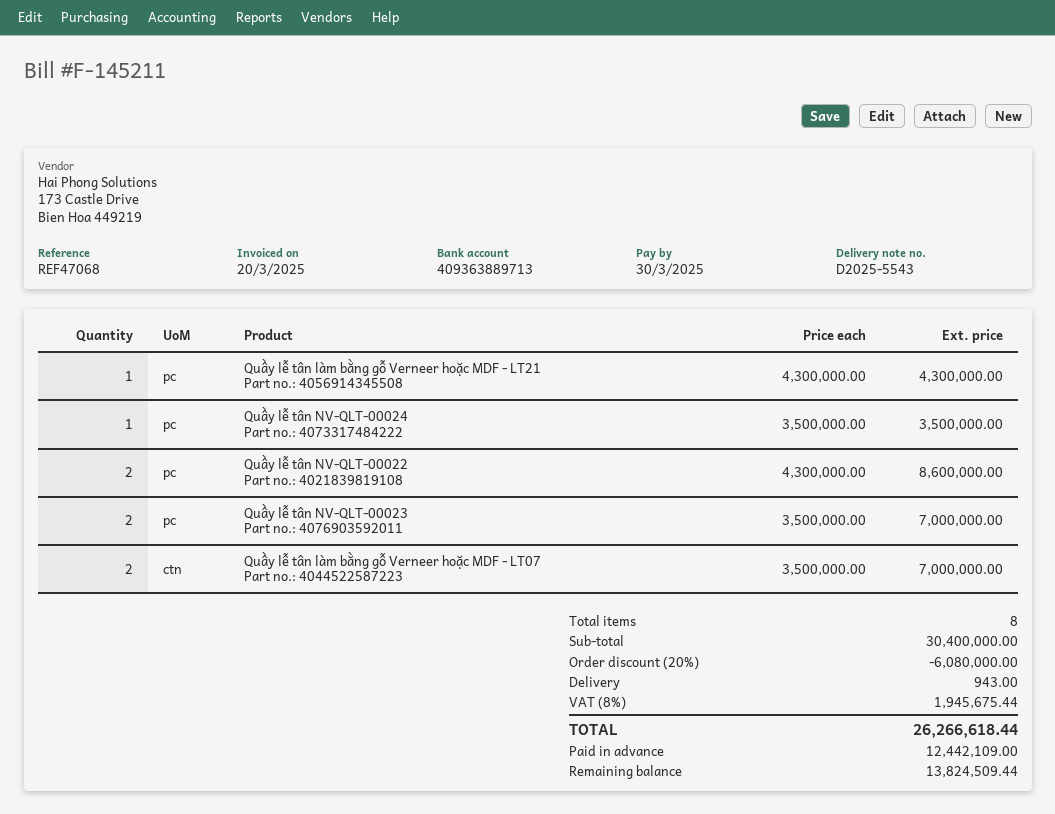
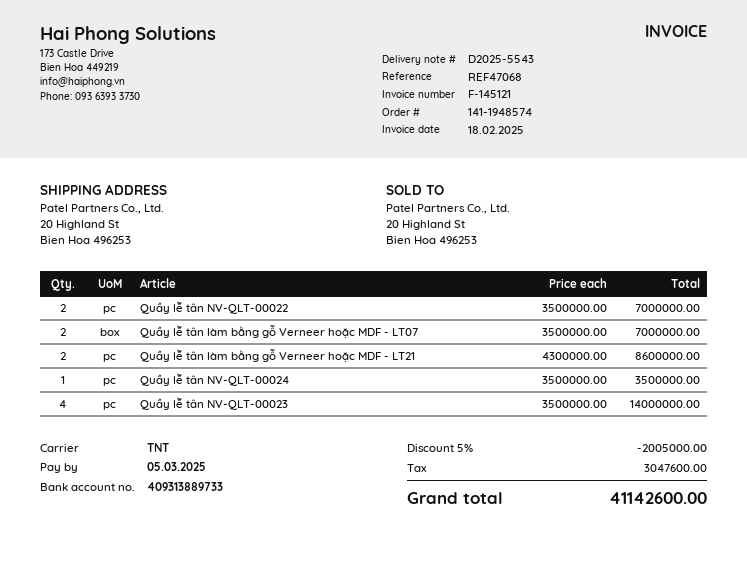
invoice number: F-145211 -> F-145121
invoice date: 2025-03-20 -> 2025-02-18
due date: 2025-03-30 -> 2025-03-05
bank account: 409363889713 -> 409313889733
Quầy lễ tân làm bằng gỗ Verneer hoặc MDF - LT21: 1 x 4300000.00 = 4300000.00 -> 2 x 4300000.00 = 8600000.00
Quầy lễ tân NV-QLT-00022: 2 x 4300000.00 = 8600000.00 -> 2 x 3500000.00 = 7000000.00
Quầy lễ tân NV-QLT-00023: 2 x 3500000.00 = 7000000.00 -> 4 x 3500000.00 = 14000000.00
discount: 20% = 6080000.00 -> 5% = 2005000.00
shipping: 943.00 -> none
tax: 1945675.44 -> 3047600.00
total: 26266618.44 -> 41142600.00

